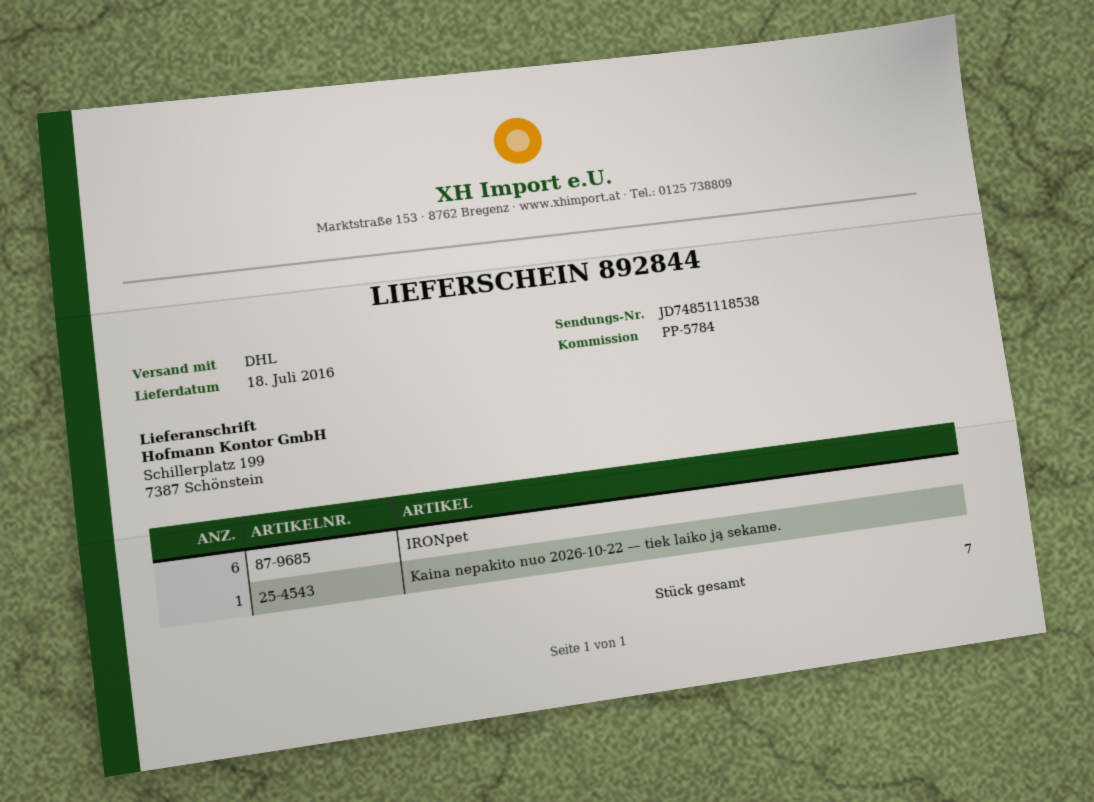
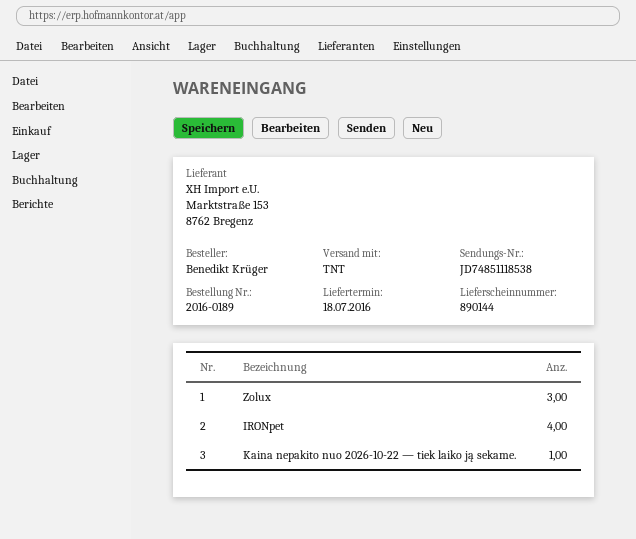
delivery note number: 892844 -> 890144
shipping method: DHL -> TNT
IRONpet: 6 -> 4
Zolux: none -> 3

